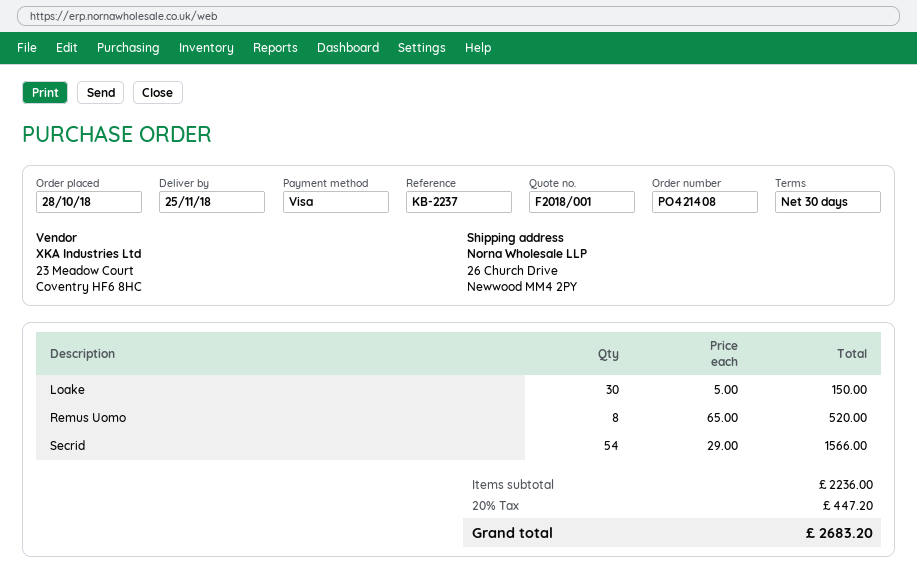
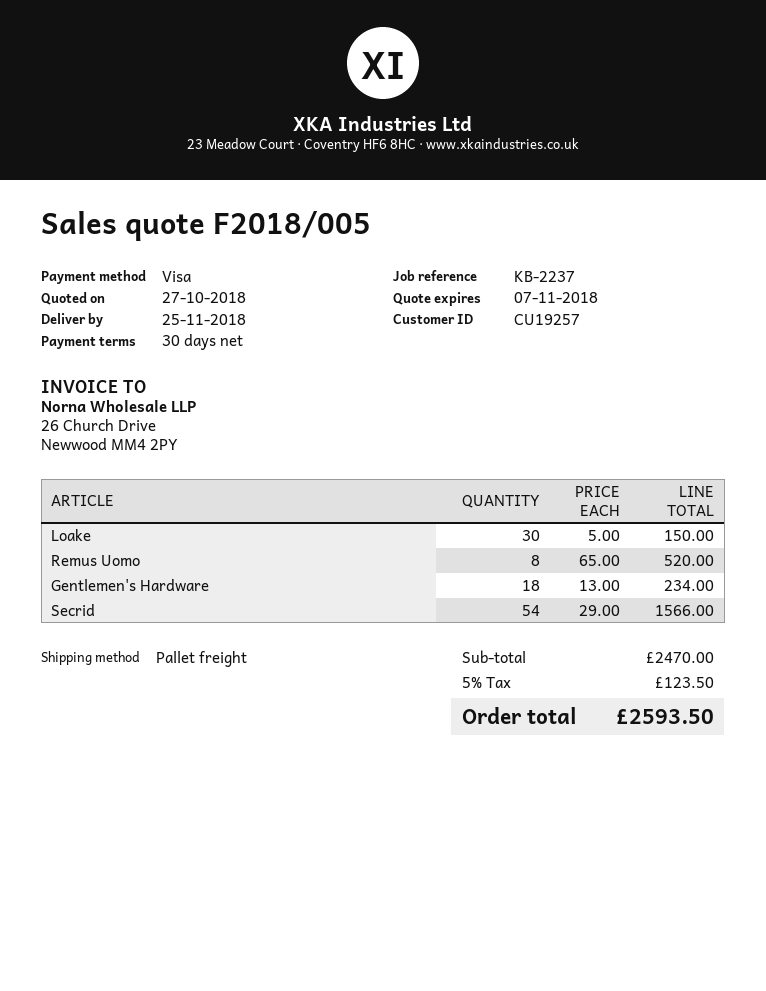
quote number: F2018/001 -> F2018/005
Gentlemen's Hardware: none -> 18 x 13.00 = 234.00
subtotal: 2236.00 -> 2470.00
tax: 20% = 447.20 -> 5% = 123.50
total: 2683.20 -> 2593.50

